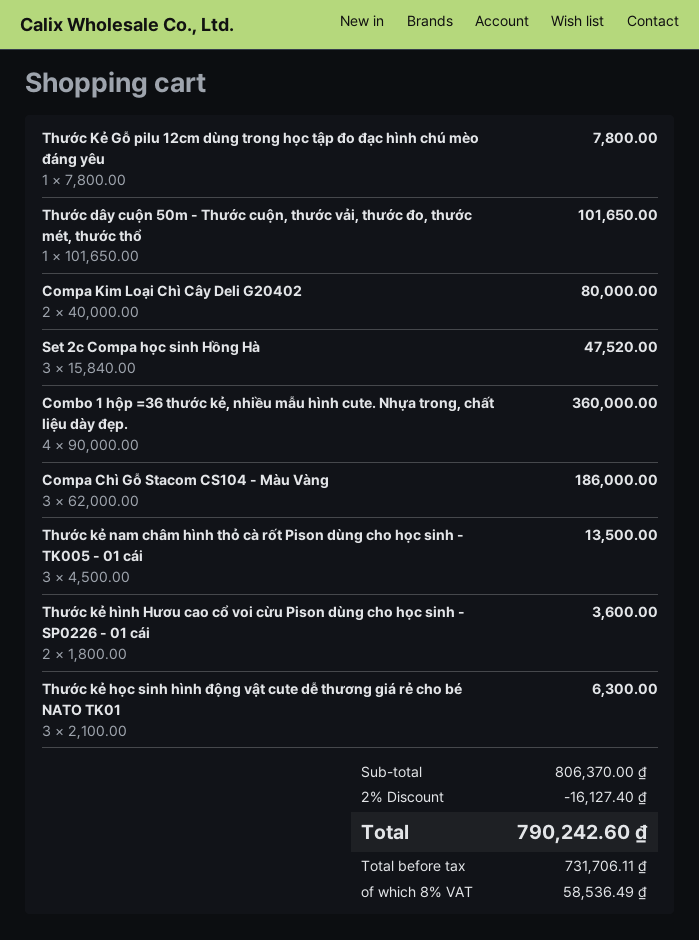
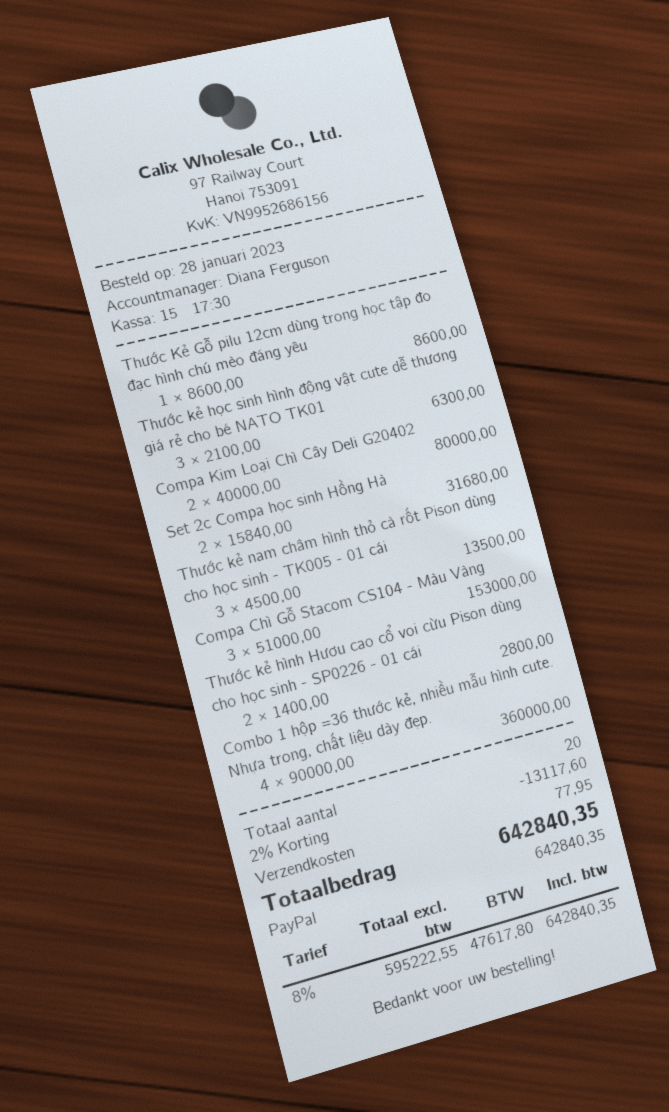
Thước Kẻ Gỗ pilu 12cm dùng trong học tập đo đạc hình chú mèo đáng yêu: 1 x 7800.00 = 7800.00 -> 1 x 8600.00 = 8600.00
Thước dây cuộn 50m - Thước cuộn, thước vải, thước đo, thước mét, thước thổ: 1 x 101650.00 = 101650.00 -> none
Set 2c Compa học sinh Hồng Hà: 3 x 15840.00 = 47520.00 -> 2 x 15840.00 = 31680.00
Compa Chì Gỗ Stacom CS104 - Màu Vàng: 3 x 62000.00 = 186000.00 -> 3 x 51000.00 = 153000.00
Thước kẻ hình Hươu cao cổ voi cừu Pison dùng cho học sinh - SP0226 - 01 cái: 2 x 1800.00 = 3600.00 -> 2 x 1400.00 = 2800.00
discount: 2% = 16127.40 -> 2% = 13117.60
shipping: none -> 77.95
net: 731706.11 -> 595222.55
tax: 8% = 58536.49 -> 8% = 47617.80
total: 790242.60 -> 642840.35

